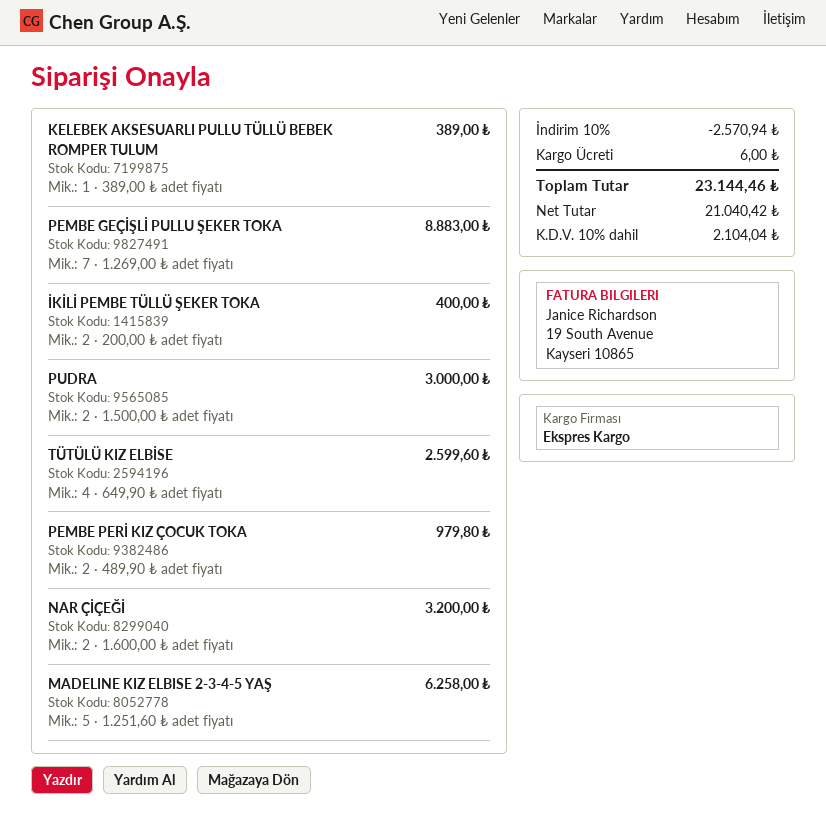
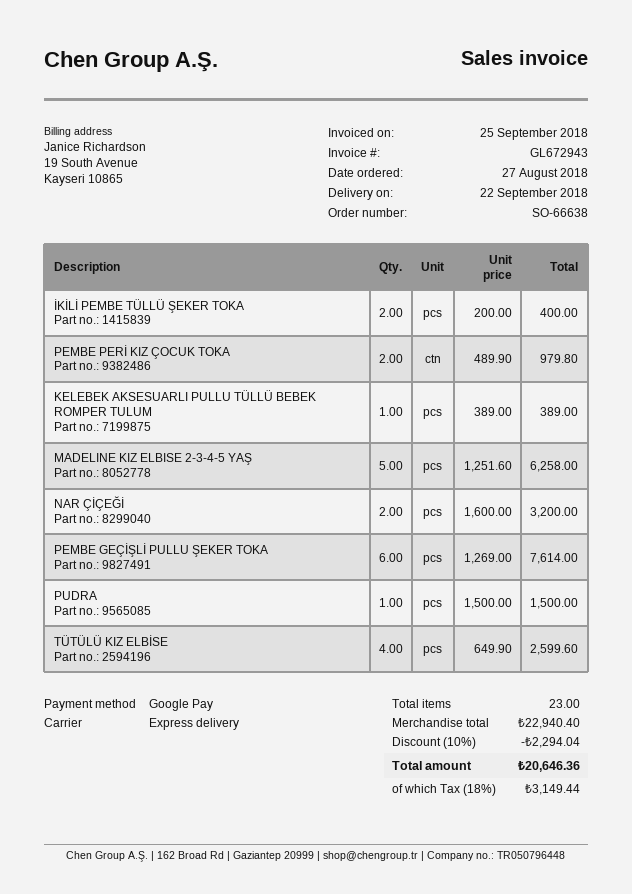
PEMBE GEÇİŞLİ PULLU ŞEKER TOKA: 7 x 1269.00 = 8883.00 -> 6 x 1269.00 = 7614.00
PUDRA: 2 x 1500.00 = 3000.00 -> 1 x 1500.00 = 1500.00
discount: 10% = 2570.94 -> 10% = 2294.04
shipping: 6.00 -> none
tax: 10% = 2104.04 -> 18% = 3149.44
total: 23144.46 -> 20646.36

